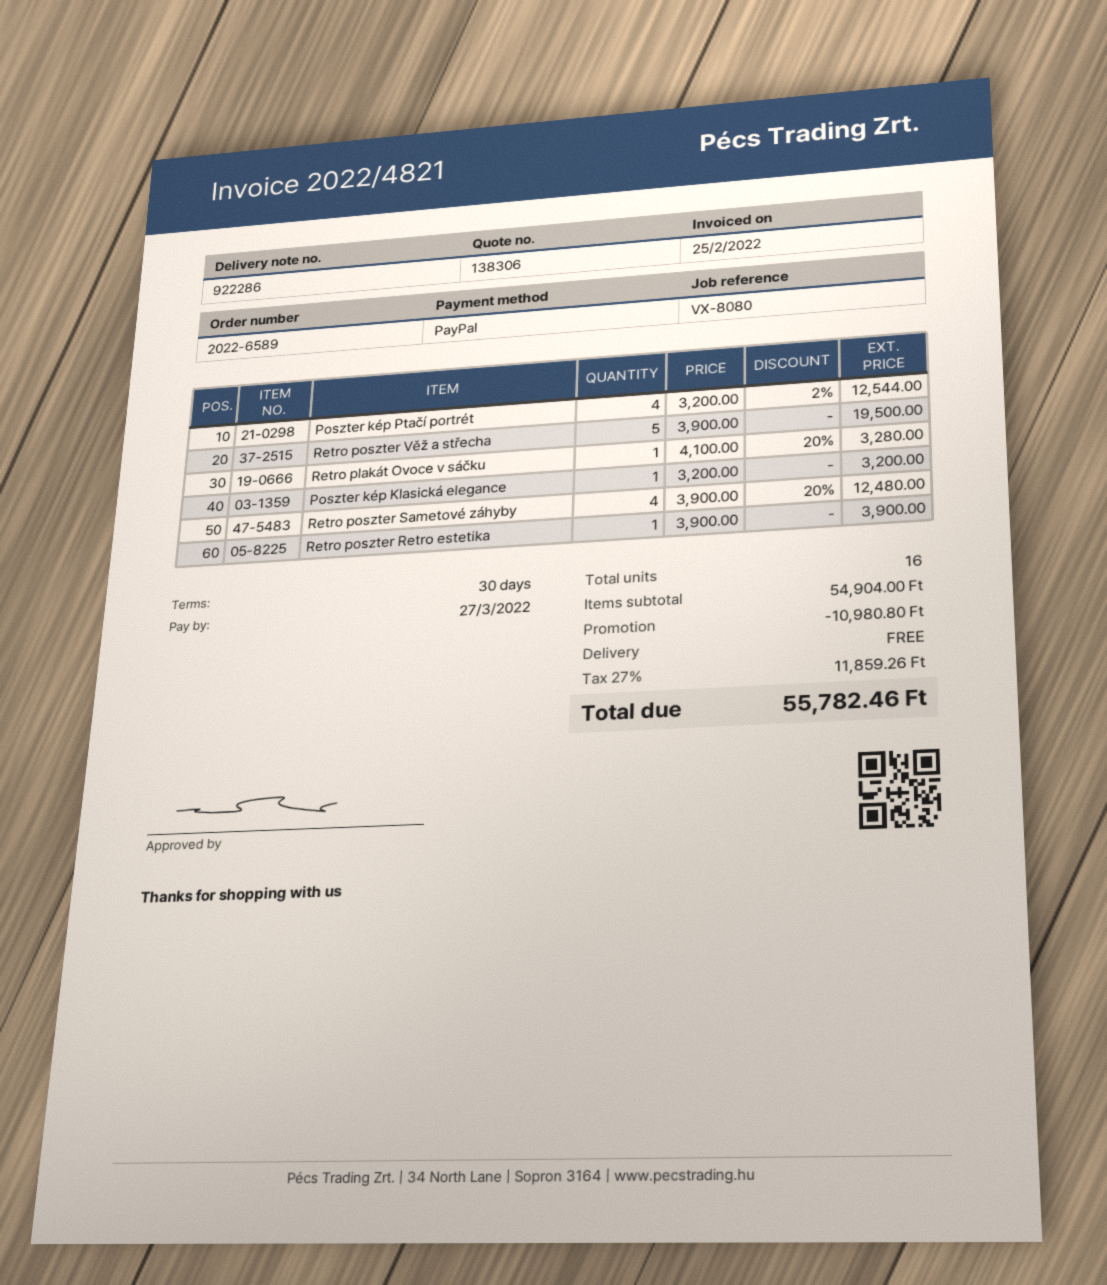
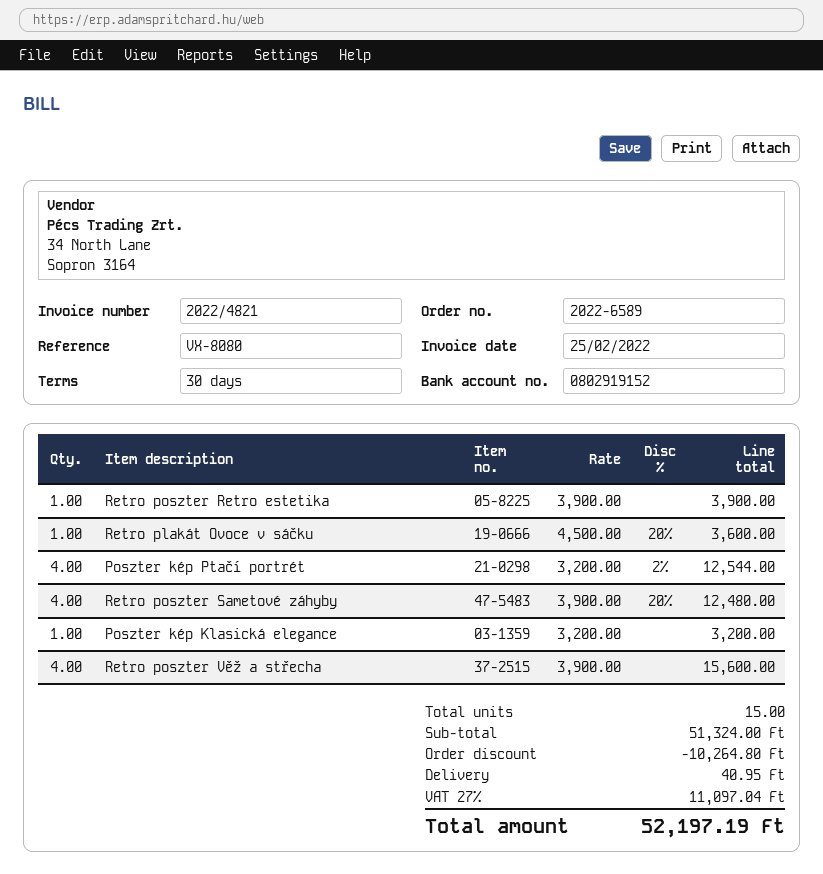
Retro poszter Věž a střecha: 5 x 3900.00 = 19500.00 -> 4 x 3900.00 = 15600.00
Retro plakát Ovoce v sáčku: 1 x 4100.00 - 20% = 3280.00 -> 1 x 4500.00 - 20% = 3600.00
total quantity: 16 -> 15
subtotal: 54904.00 -> 51324.00
discount: 10980.80 -> 10264.80
shipping: 0.00 -> 40.95
tax: 27% = 11859.26 -> 27% = 11097.04
total: 55782.46 -> 52197.19

